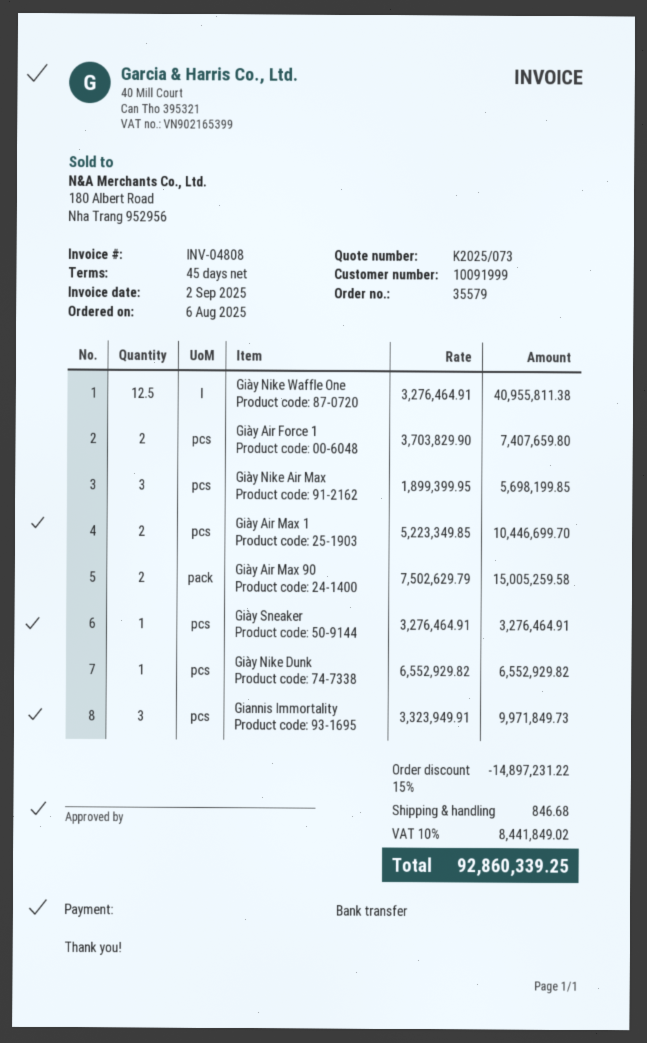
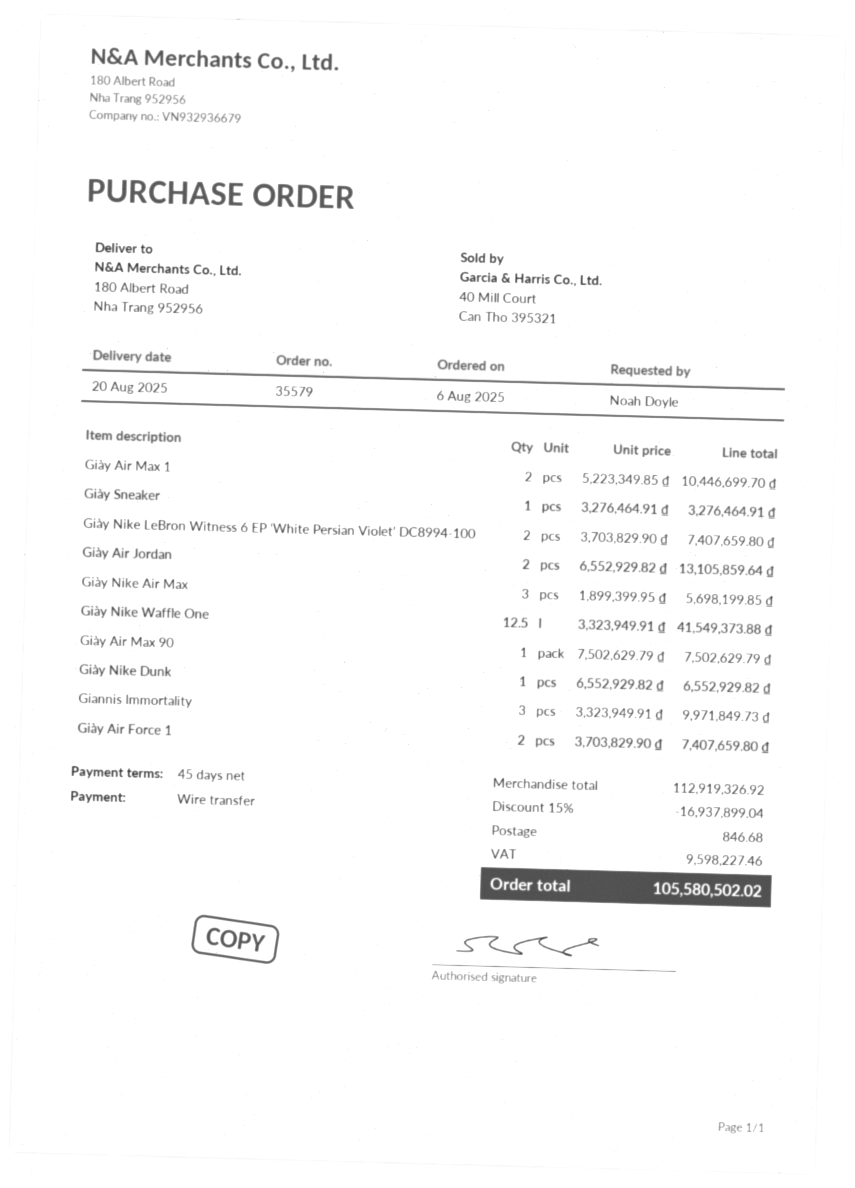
Giày Nike Waffle One: 12.5 x 3276464.91 = 40955811.38 -> 12.5 x 3323949.91 = 41549373.88
Giày Air Max 90: 2 x 7502629.79 = 15005259.58 -> 1 x 7502629.79 = 7502629.79
Giày Nike LeBron Witness 6 EP ‘White Persian Violet’ DC8994-100: none -> 2 x 3703829.90 = 7407659.80
Giày Air Jordan: none -> 2 x 6552929.82 = 13105859.64
discount: 15% = 14897231.22 -> 15% = 16937899.04
tax: 8441849.02 -> 9598227.46
total: 92860339.25 -> 105580502.02

